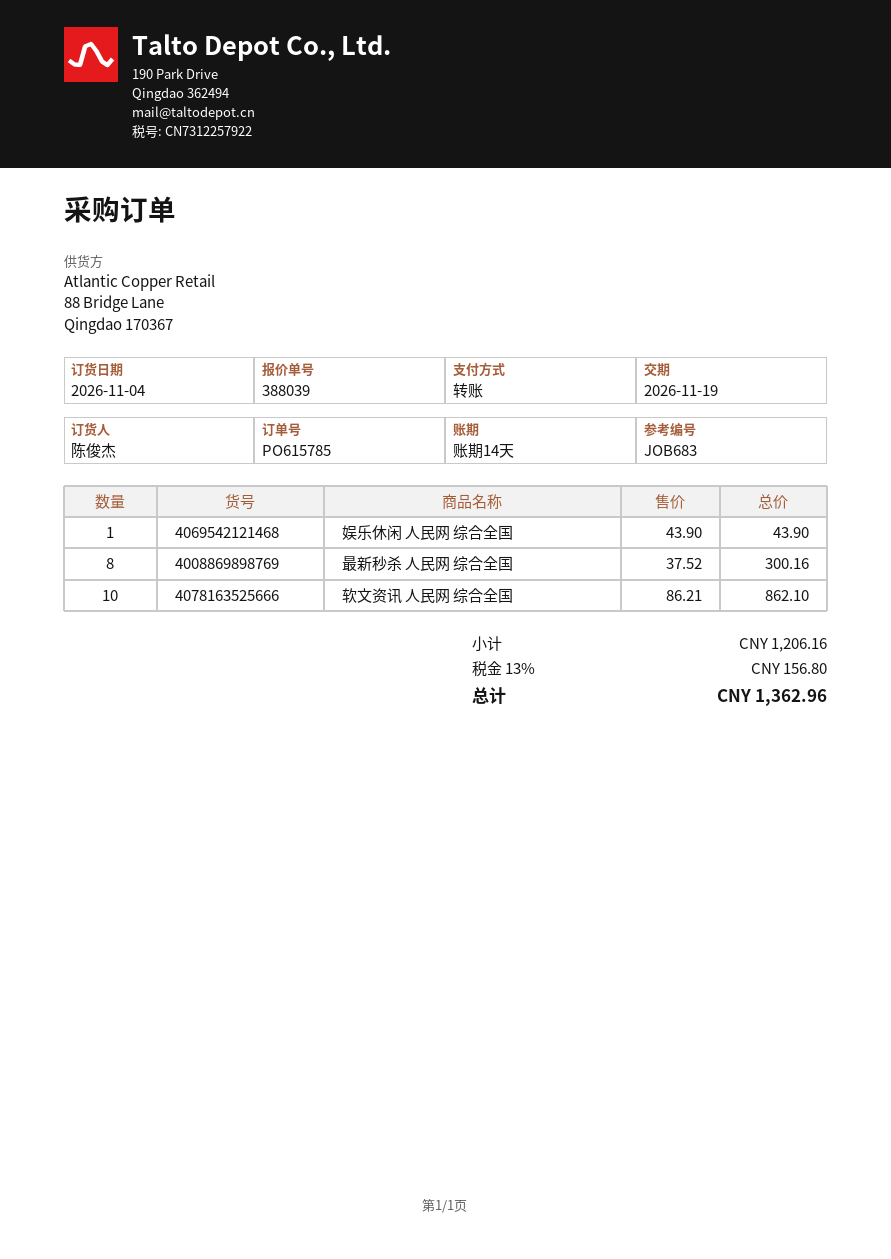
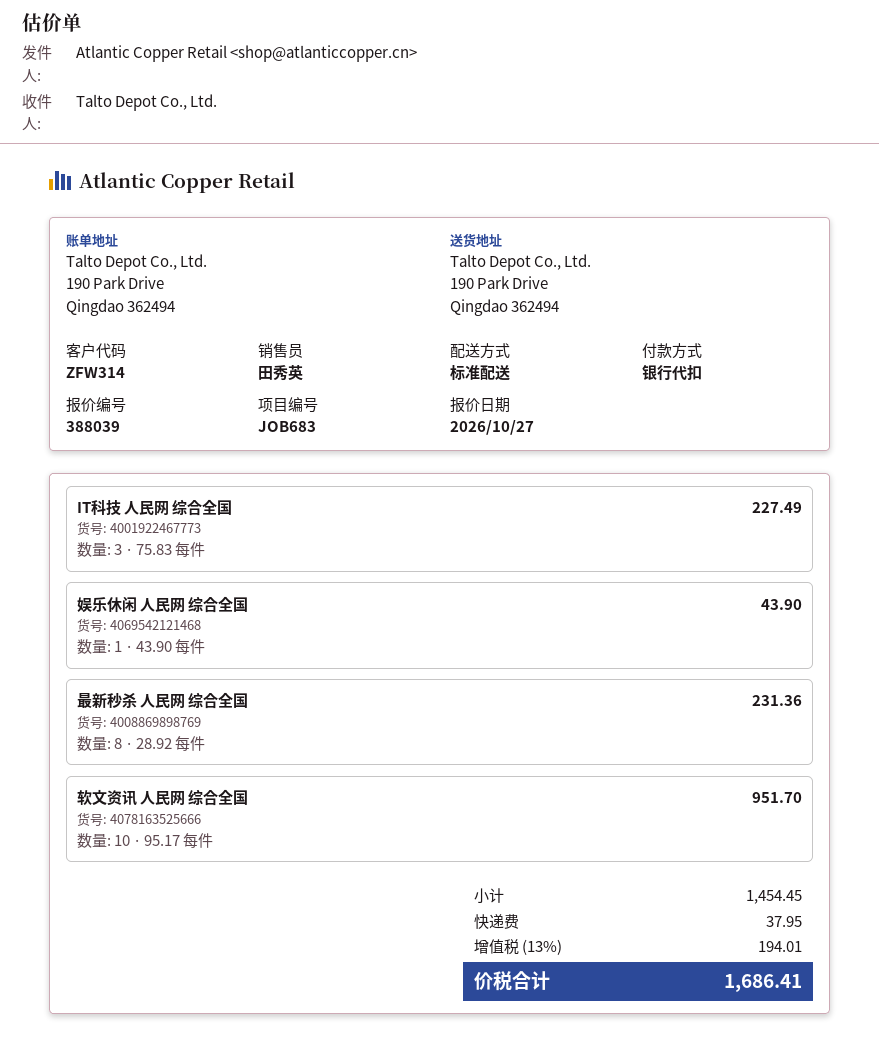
payment method: bank transfer -> direct debit
最新秒杀 人民网 综合全国: 8 x 37.52 = 300.16 -> 8 x 28.92 = 231.36
软文资讯 人民网 综合全国: 10 x 86.21 = 862.10 -> 10 x 95.17 = 951.70
IT科技 人民网 综合全国: none -> 3 x 75.83 = 227.49
subtotal: 1206.16 -> 1454.45
shipping: none -> 37.95
tax: 13% = 156.80 -> 13% = 194.01
total: 1362.96 -> 1686.41

